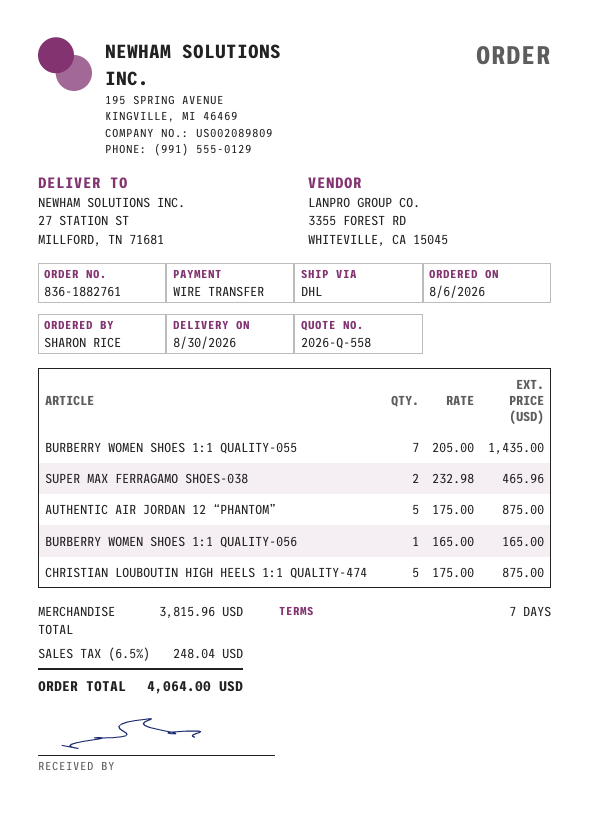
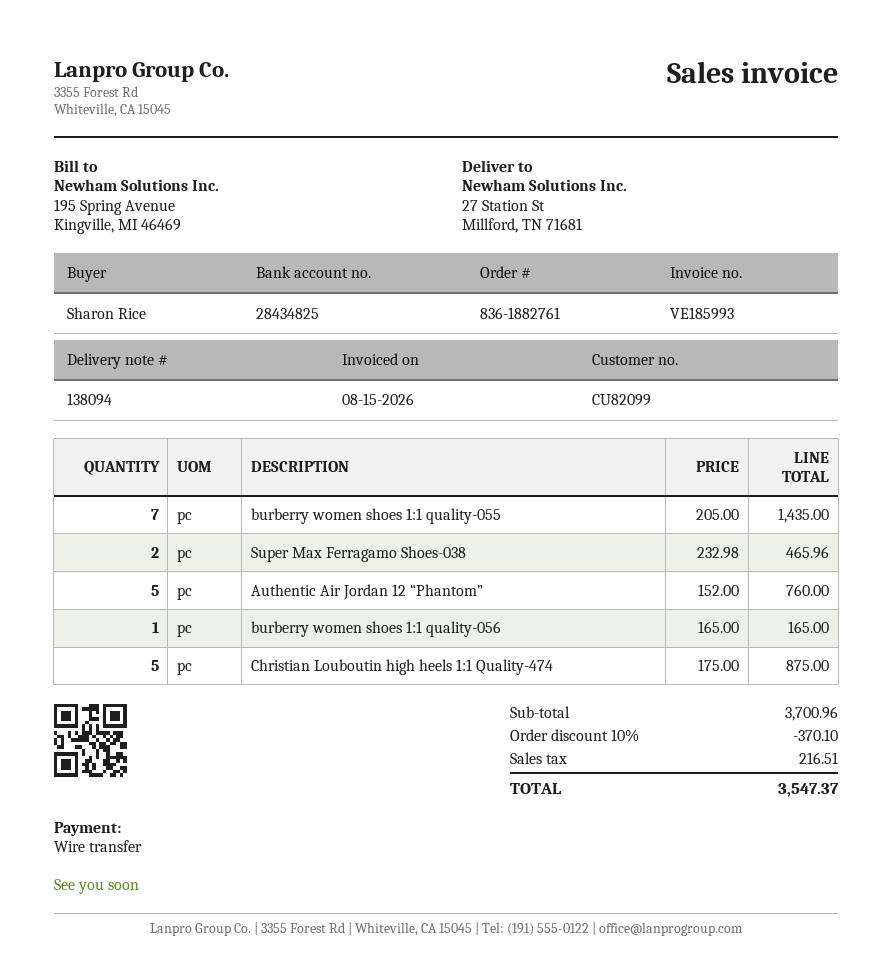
AUTHENTIC AIR JORDAN 12 “PHANTOM”: 5 x 175.00 = 875.00 -> 5 x 152.00 = 760.00
subtotal: 3815.96 -> 3700.96
discount: none -> 10% = 370.10
tax: 248.04 -> 216.51
total: 4064.00 -> 3547.37

